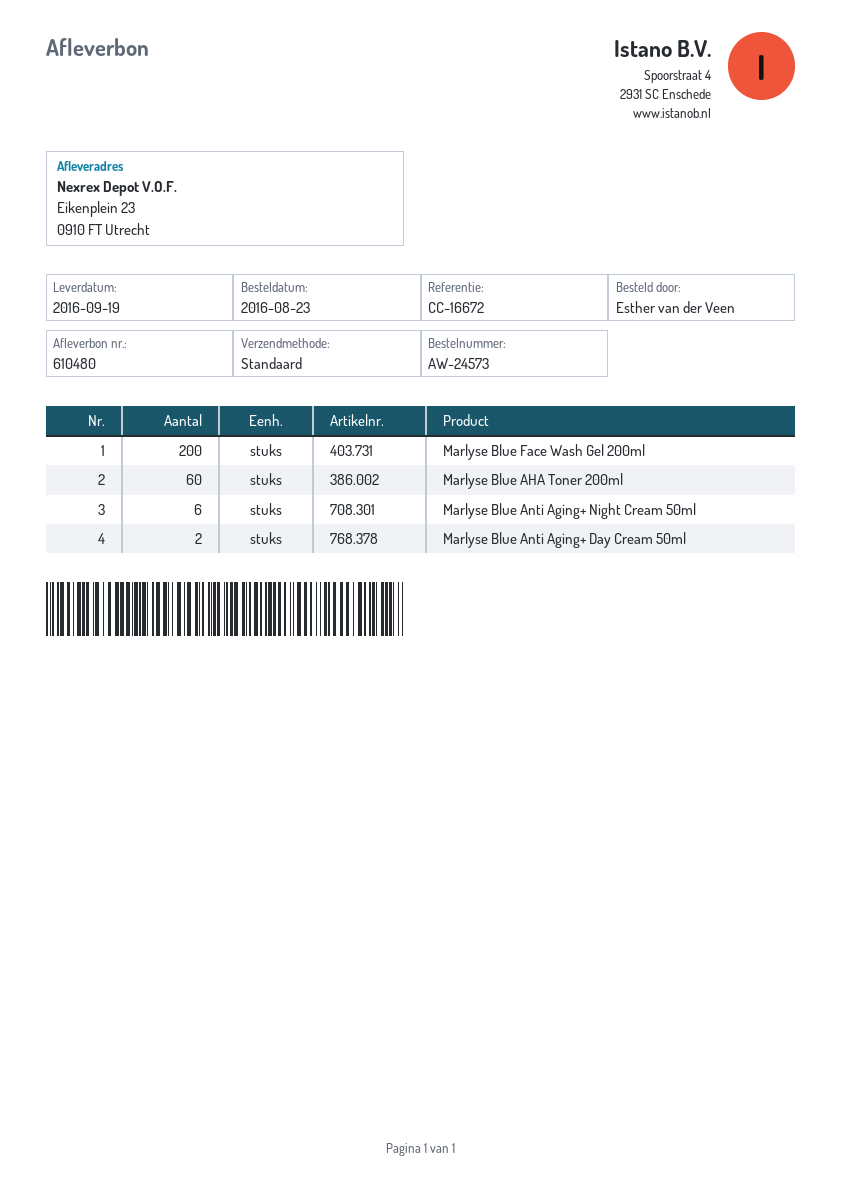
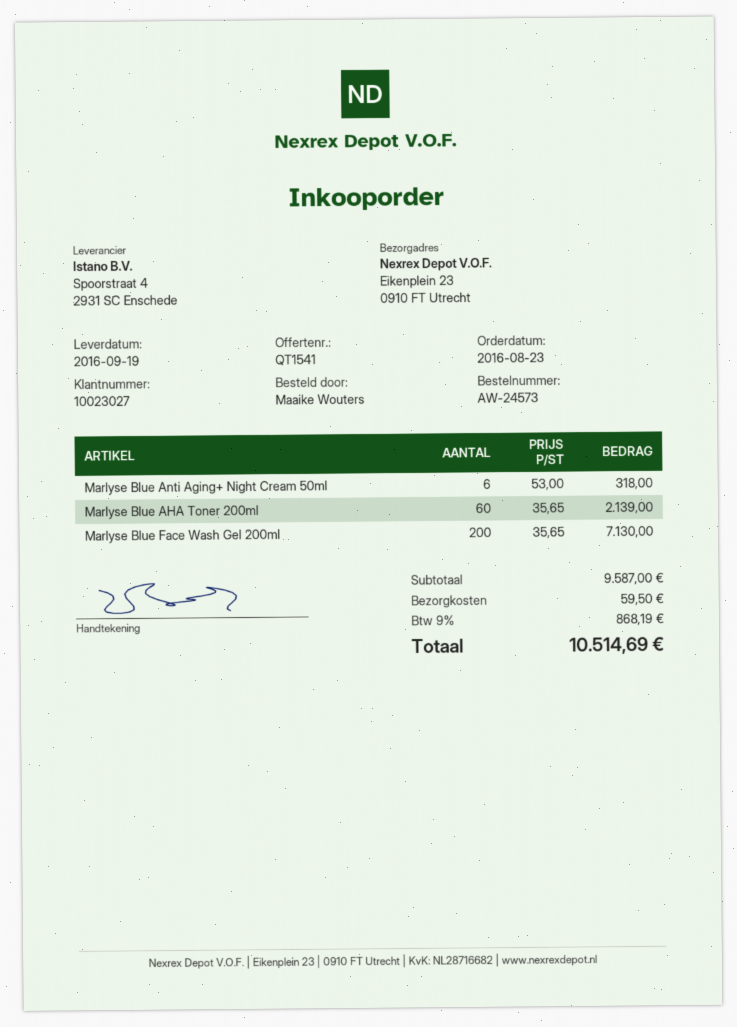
ordered by: Esther van der Veen -> Maaike Wouters
Marlyse Blue Anti Aging+ Day Cream 50ml: 2 -> none

